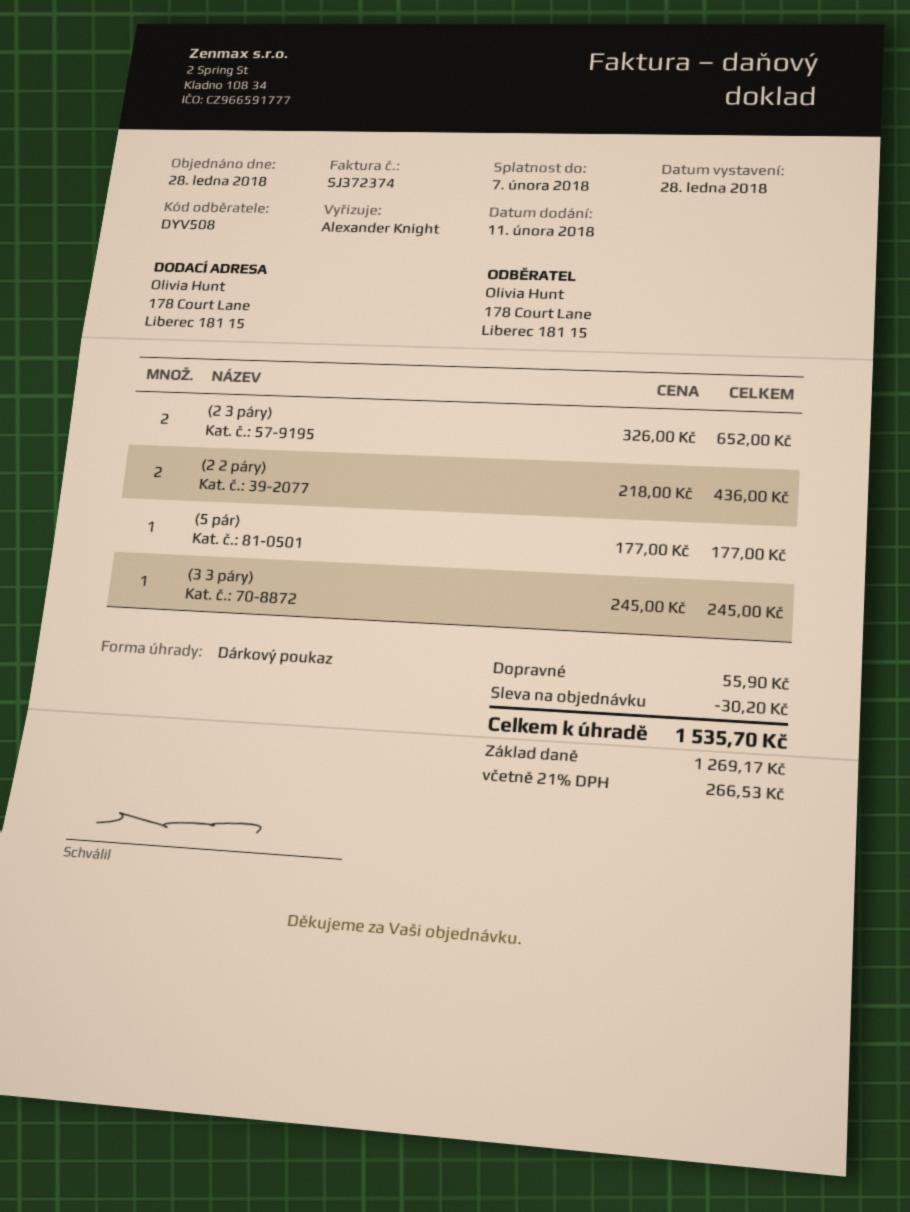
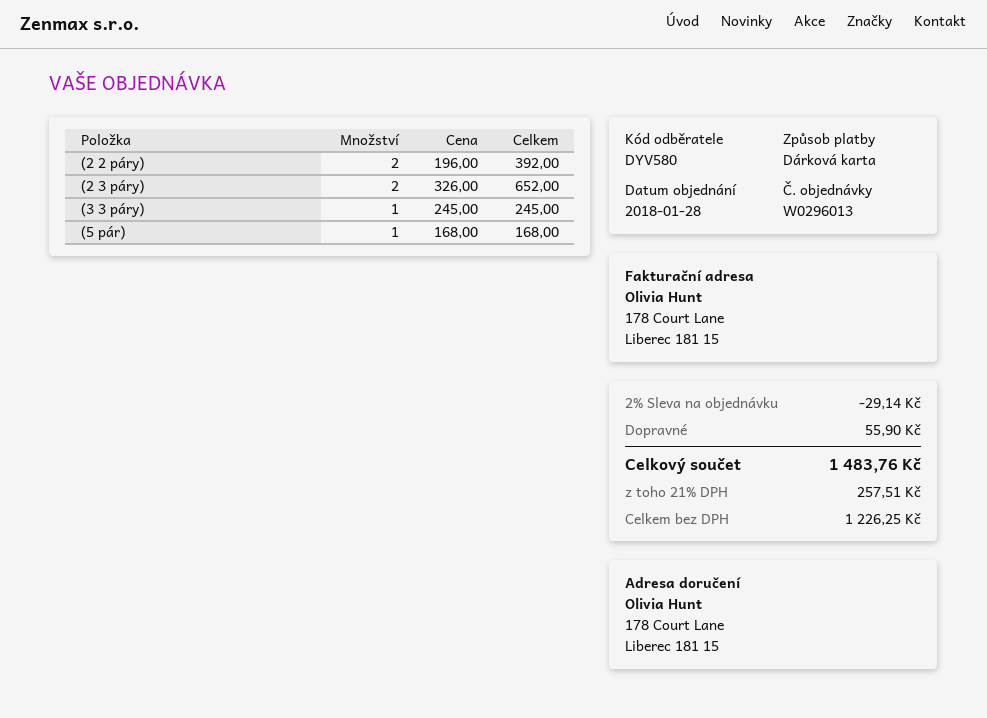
customer number: DYV508 -> DYV580
(2 2 páry): 2 x 218.00 = 436.00 -> 2 x 196.00 = 392.00
(5 pár): 1 x 177.00 = 177.00 -> 1 x 168.00 = 168.00
discount: 30.20 -> 29.14
net: 1269.17 -> 1226.25
tax: 21% = 266.53 -> 21% = 257.51
total: 1535.70 -> 1483.76

